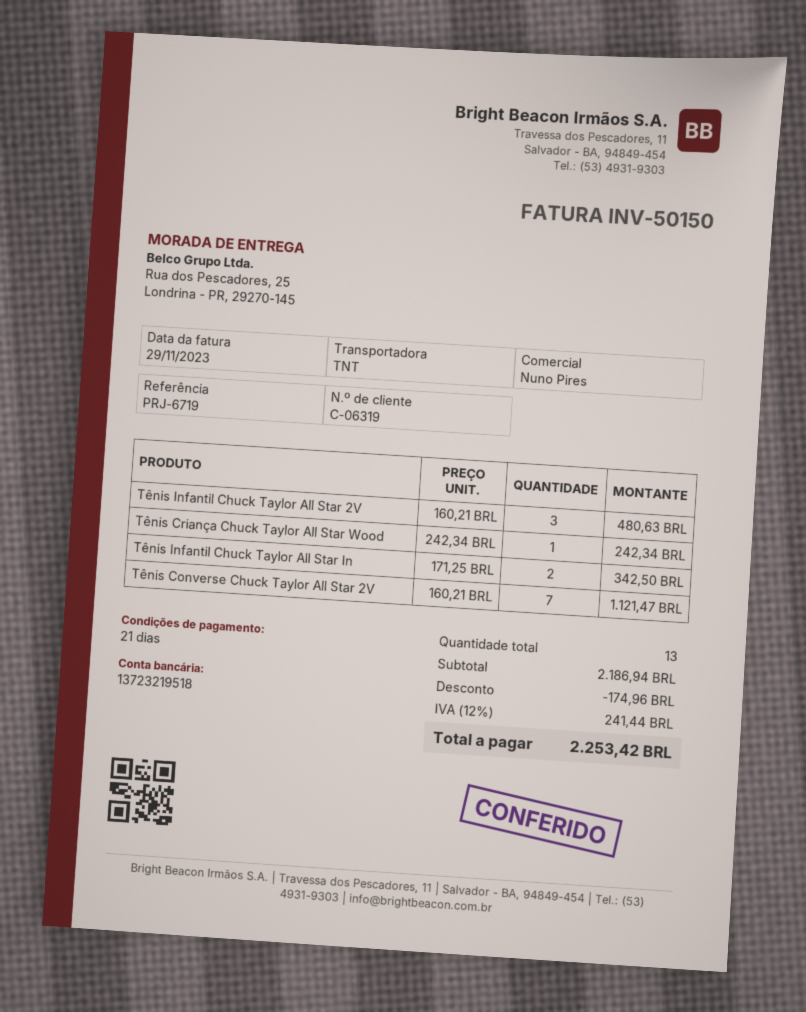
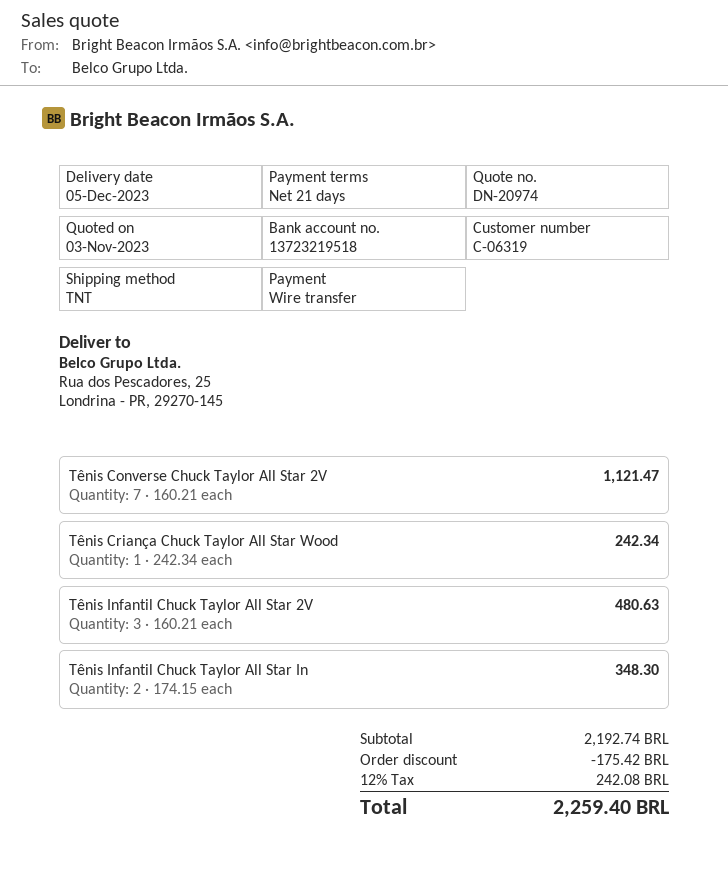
Tênis Infantil Chuck Taylor All Star In: 2 x 171.25 = 342.50 -> 2 x 174.15 = 348.30
subtotal: 2186.94 -> 2192.74
discount: 174.96 -> 175.42
tax: 12% = 241.44 -> 12% = 242.08
total: 2253.42 -> 2259.40

